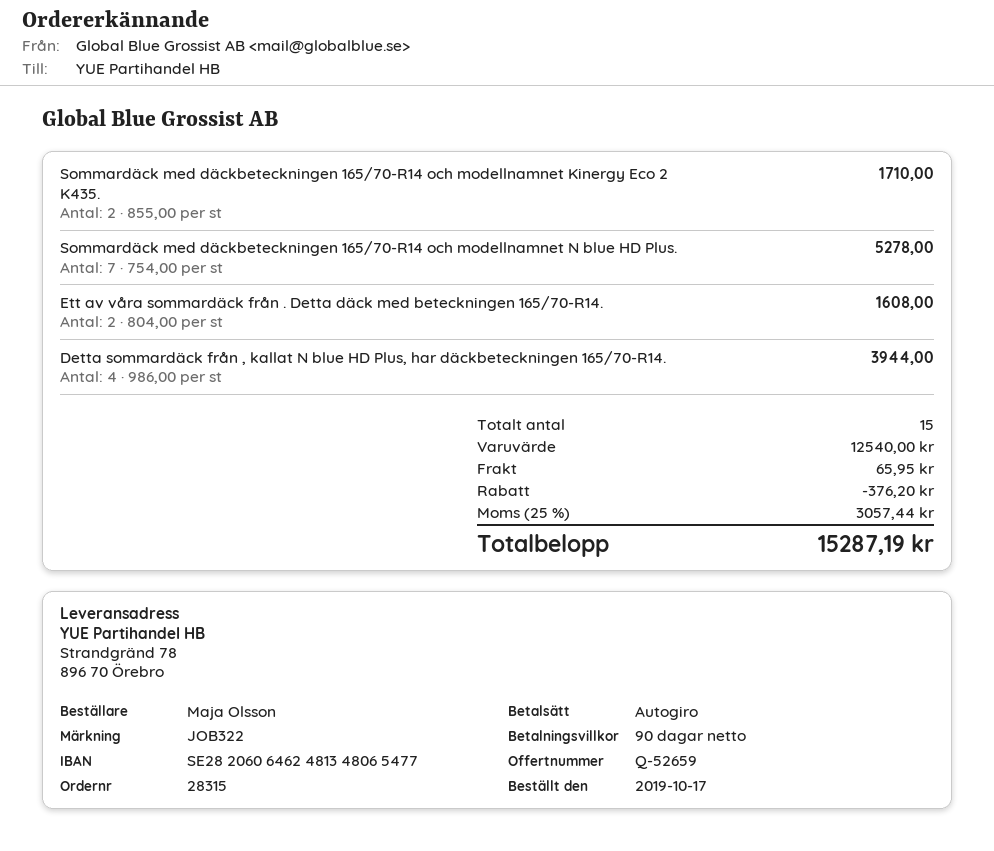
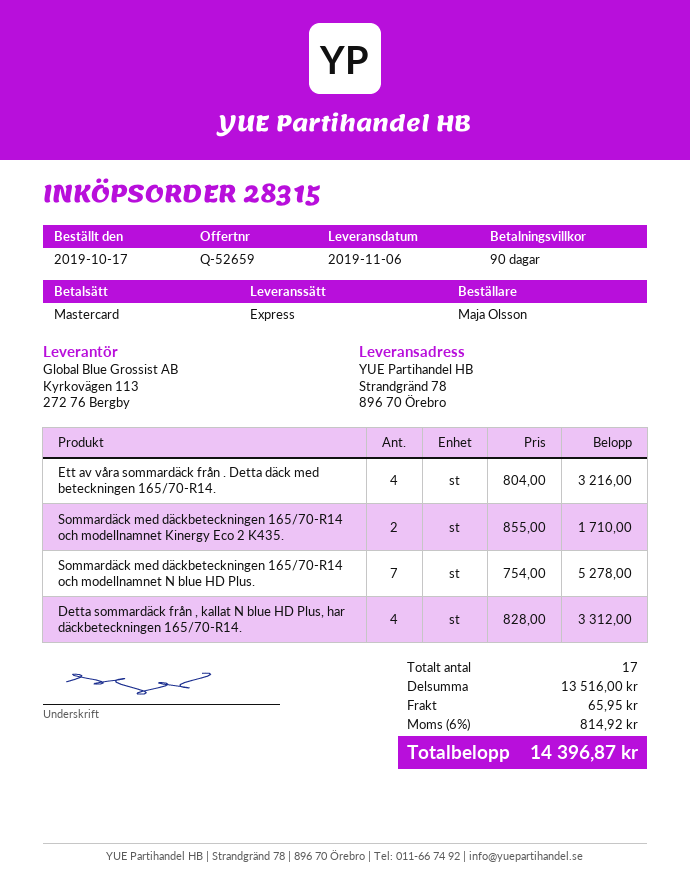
payment method: direct debit -> Mastercard
Ett av våra sommardäck från . Detta däck med beteckningen 165/70-R14.: 2 x 804.00 = 1608.00 -> 4 x 804.00 = 3216.00
Detta sommardäck från , kallat N blue HD Plus, har däckbeteckningen 165/70-R14.: 4 x 986.00 = 3944.00 -> 4 x 828.00 = 3312.00
total quantity: 15 -> 17
subtotal: 12540.00 -> 13516.00
discount: 376.20 -> none
tax: 25% = 3057.44 -> 6% = 814.92
total: 15287.19 -> 14396.87

